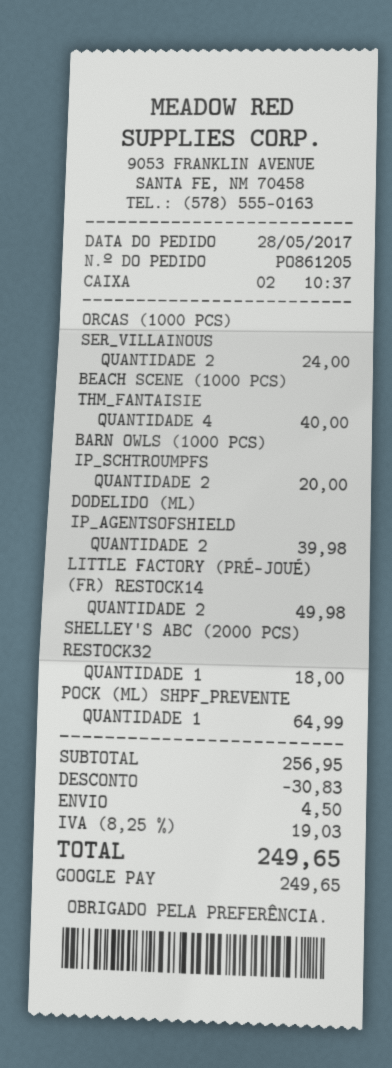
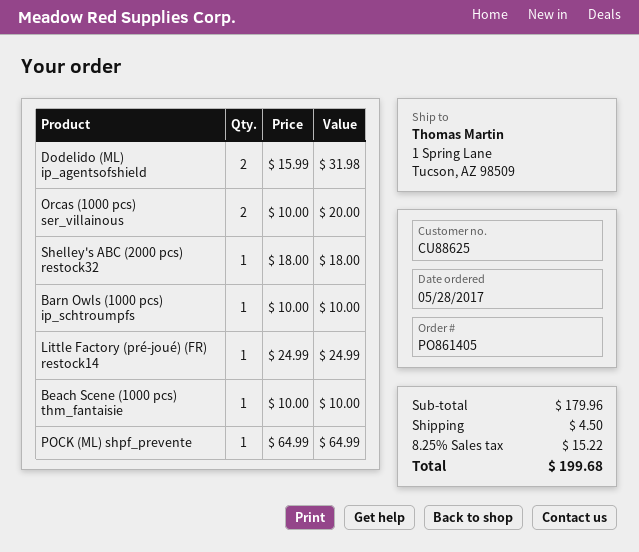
order number: PO861205 -> PO861405
ORCAS (1000 PCS) SER_VILLAINOUS: 2 for 24.00 -> 2 for 20.00
BEACH SCENE (1000 PCS) THM_FANTAISIE: 4 for 40.00 -> 1 for 10.00
BARN OWLS (1000 PCS) IP_SCHTROUMPFS: 2 for 20.00 -> 1 for 10.00
DODELIDO (ML) IP_AGENTSOFSHIELD: 2 for 39.98 -> 2 for 31.98
LITTLE FACTORY (PRÉ-JOUÉ) (FR) RESTOCK14: 2 for 49.98 -> 1 for 24.99
subtotal: 256.95 -> 179.96
discount: 30.83 -> none
tax: 8.25% = 19.03 -> 8.25% = 15.22
total: 249.65 -> 199.68

